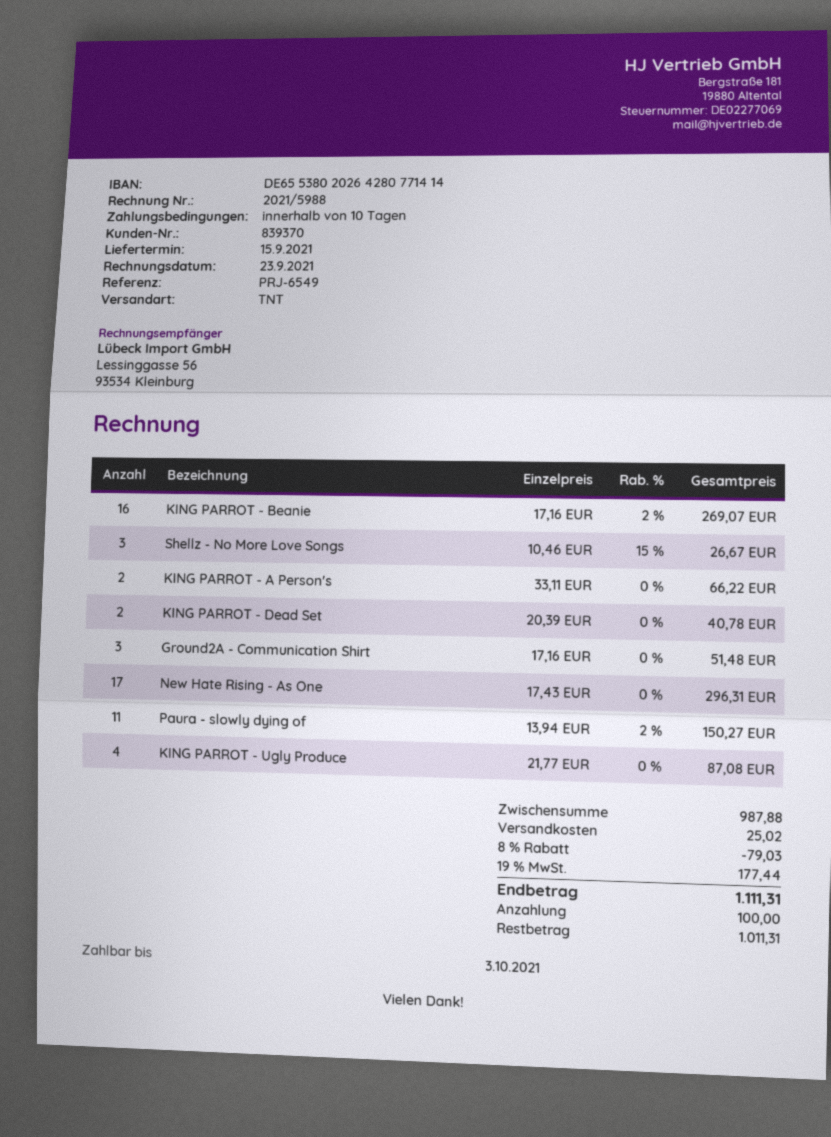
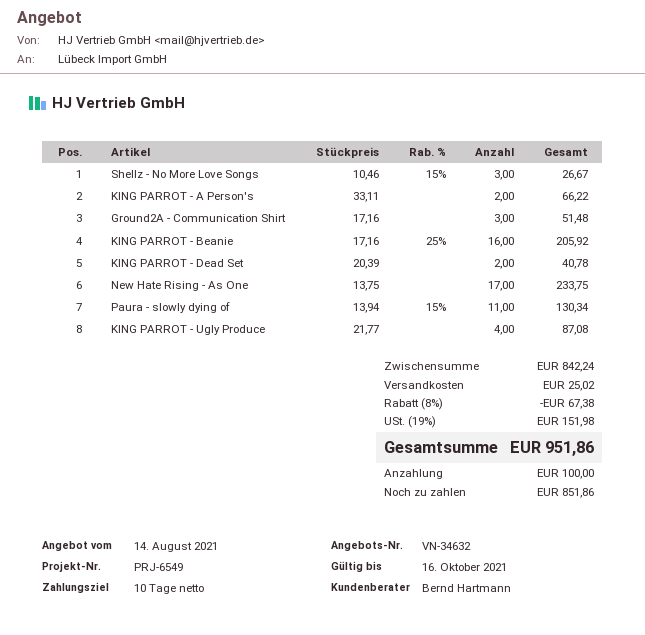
KING PARROT - Beanie: 16 x 17.16 - 2% = 269.07 -> 16 x 17.16 - 25% = 205.92
New Hate Rising - As One: 17 x 17.43 = 296.31 -> 17 x 13.75 = 233.75
Paura - slowly dying of: 11 x 13.94 - 2% = 150.27 -> 11 x 13.94 - 15% = 130.34
subtotal: 987.88 -> 842.24
discount: 8% = 79.03 -> 8% = 67.38
tax: 19% = 177.44 -> 19% = 151.98
total: 1111.31 -> 951.86
balance: 1011.31 -> 851.86

